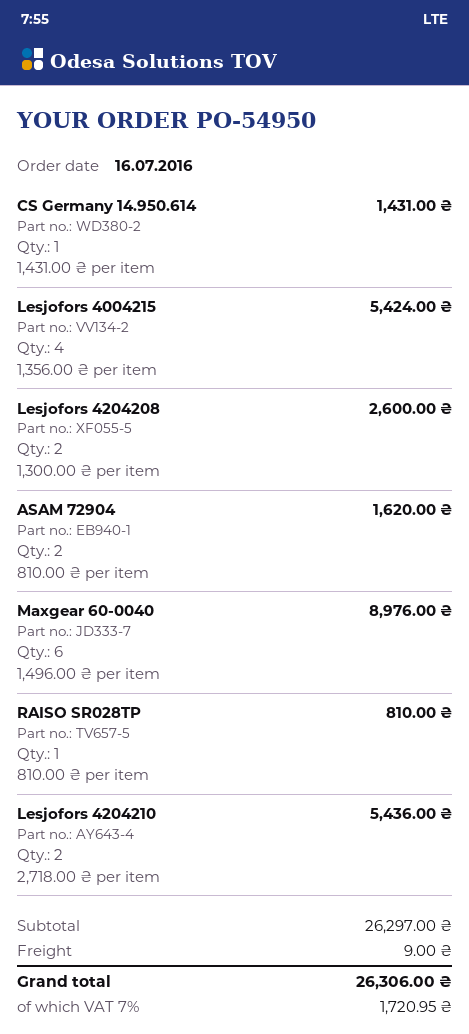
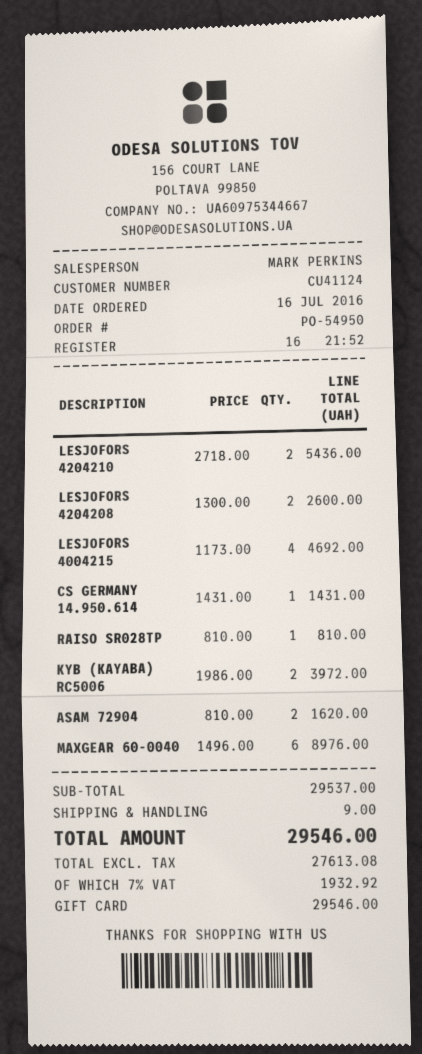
Lesjofors 4004215: 4 x 1356.00 = 5424.00 -> 4 x 1173.00 = 4692.00
KYB (KAYABA) RC5006: none -> 2 x 1986.00 = 3972.00
subtotal: 26297.00 -> 29537.00
tax: 7% = 1720.95 -> 7% = 1932.92
total: 26306.00 -> 29546.00

